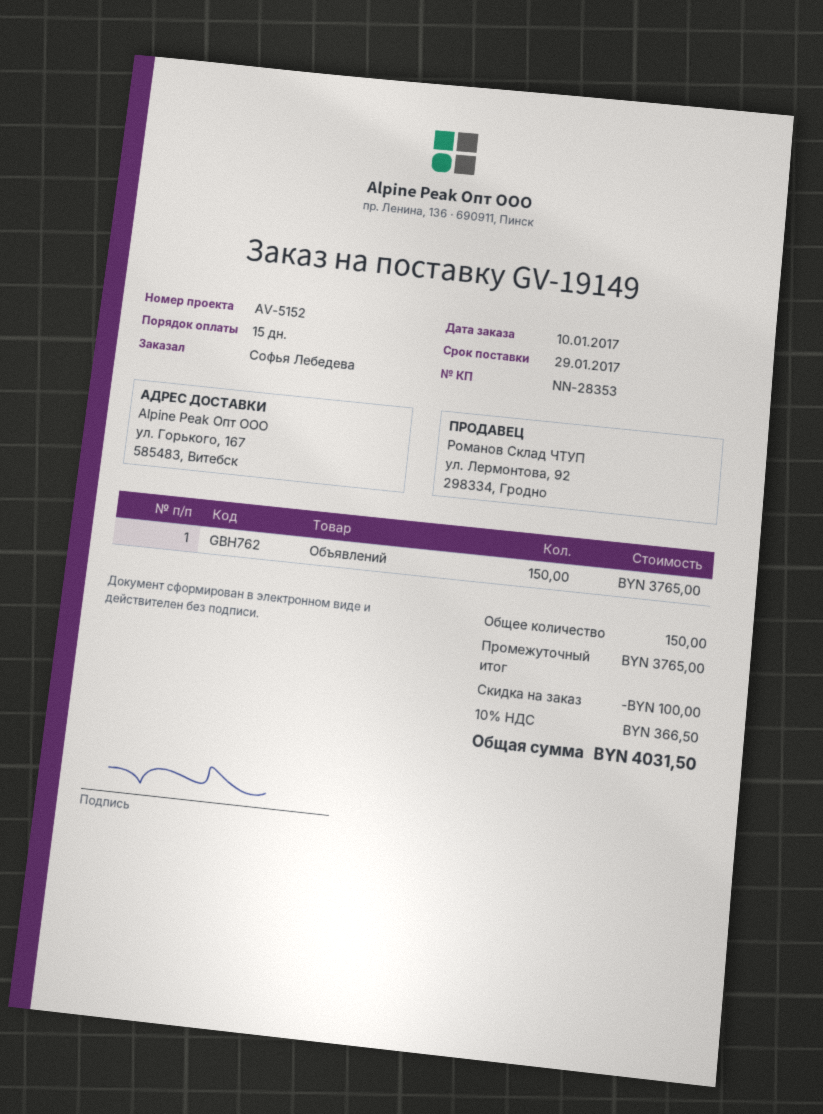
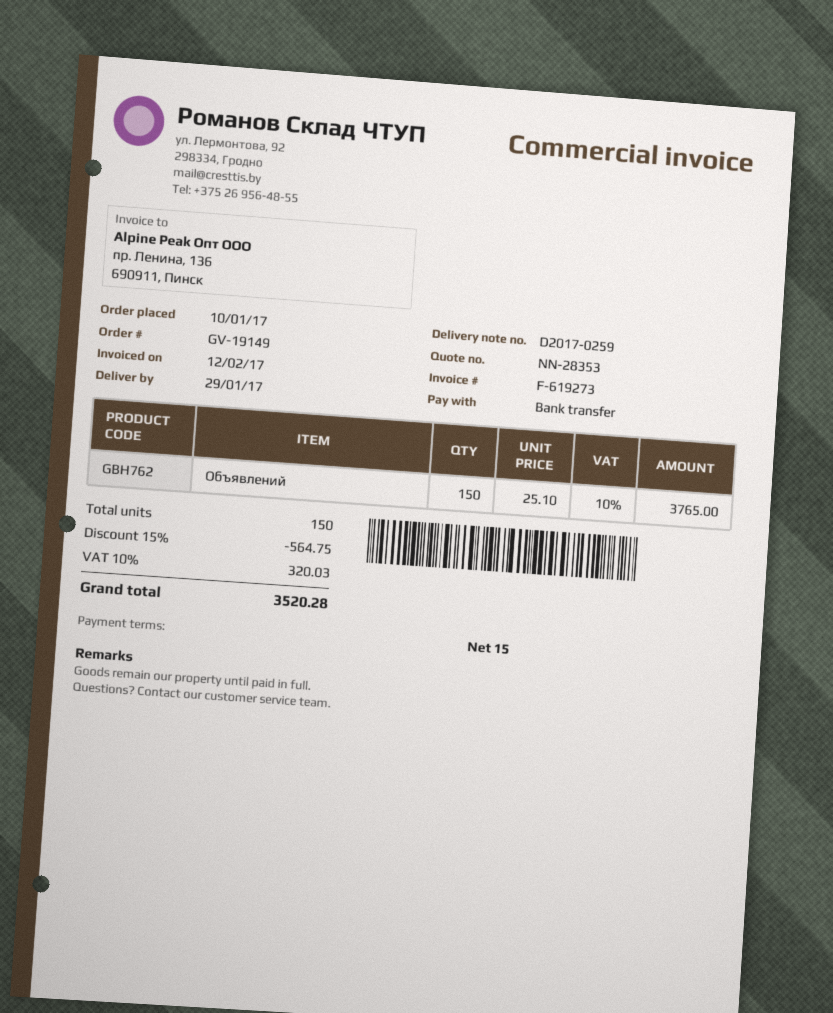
discount: 100.00 -> 564.75
tax: 10% = 366.50 -> 10% = 320.03
total: 4031.50 -> 3520.28

